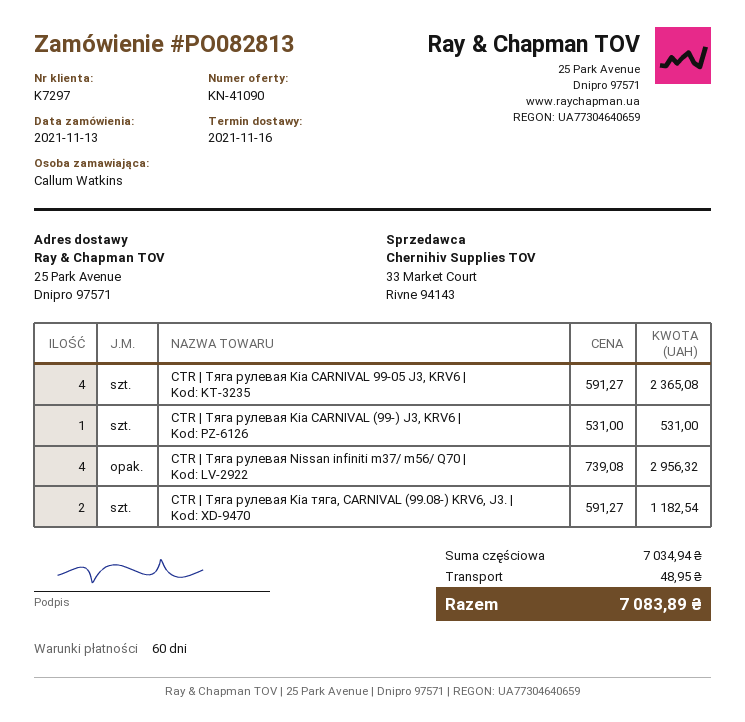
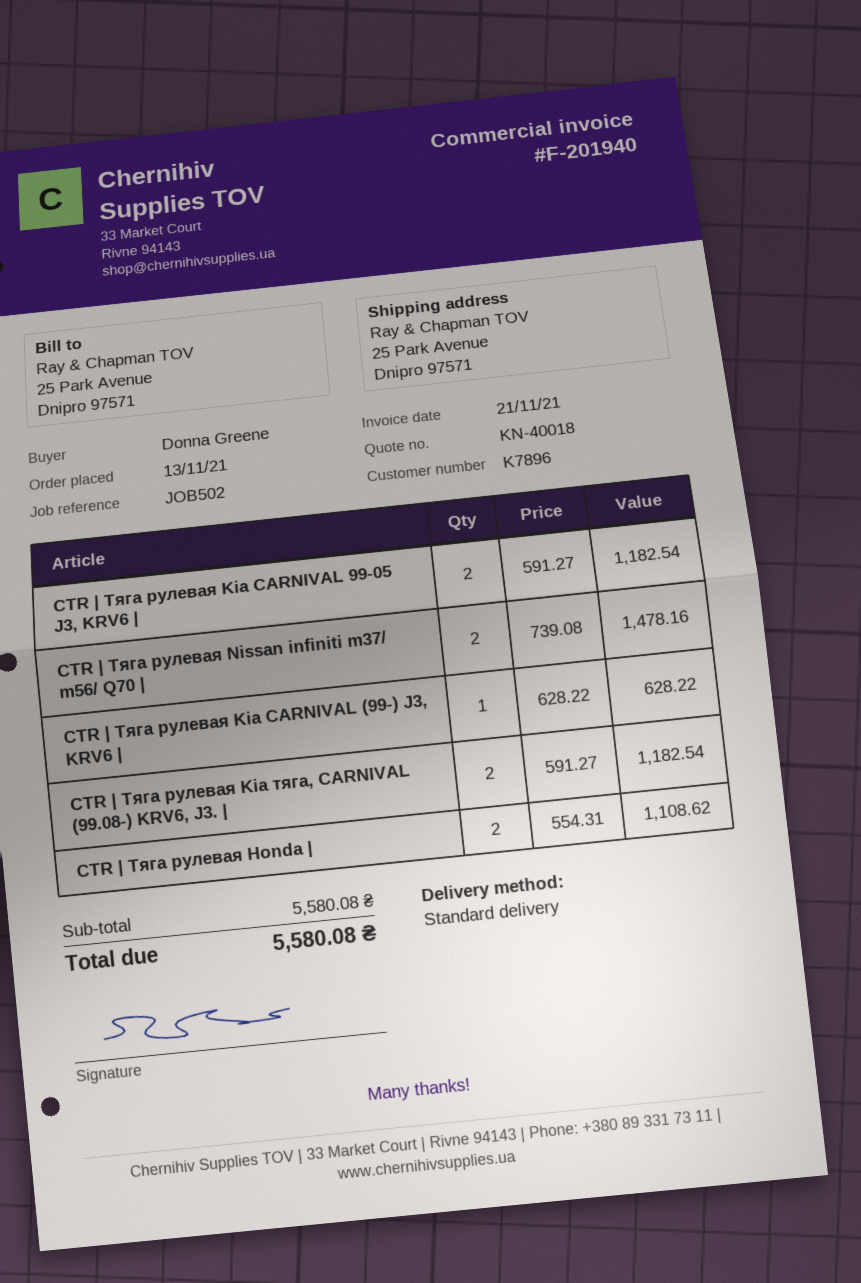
quote number: KN-41090 -> KN-40018
customer number: K7297 -> K7896
ordered by: Callum Watkins -> Donna Greene
CTR | Тяга рулевая Kia CARNIVAL 99-05 J3, KRV6 |: 4 x 591.27 = 2365.08 -> 2 x 591.27 = 1182.54
CTR | Тяга рулевая Kia CARNIVAL (99-) J3, KRV6 |: 1 x 531.00 = 531.00 -> 1 x 628.22 = 628.22
CTR | Тяга рулевая Nissan infiniti m37/ m56/ Q70 |: 4 x 739.08 = 2956.32 -> 2 x 739.08 = 1478.16
CTR | Тяга рулевая Honda |: none -> 2 x 554.31 = 1108.62
subtotal: 7034.94 -> 5580.08
shipping: 48.95 -> none
total: 7083.89 -> 5580.08

